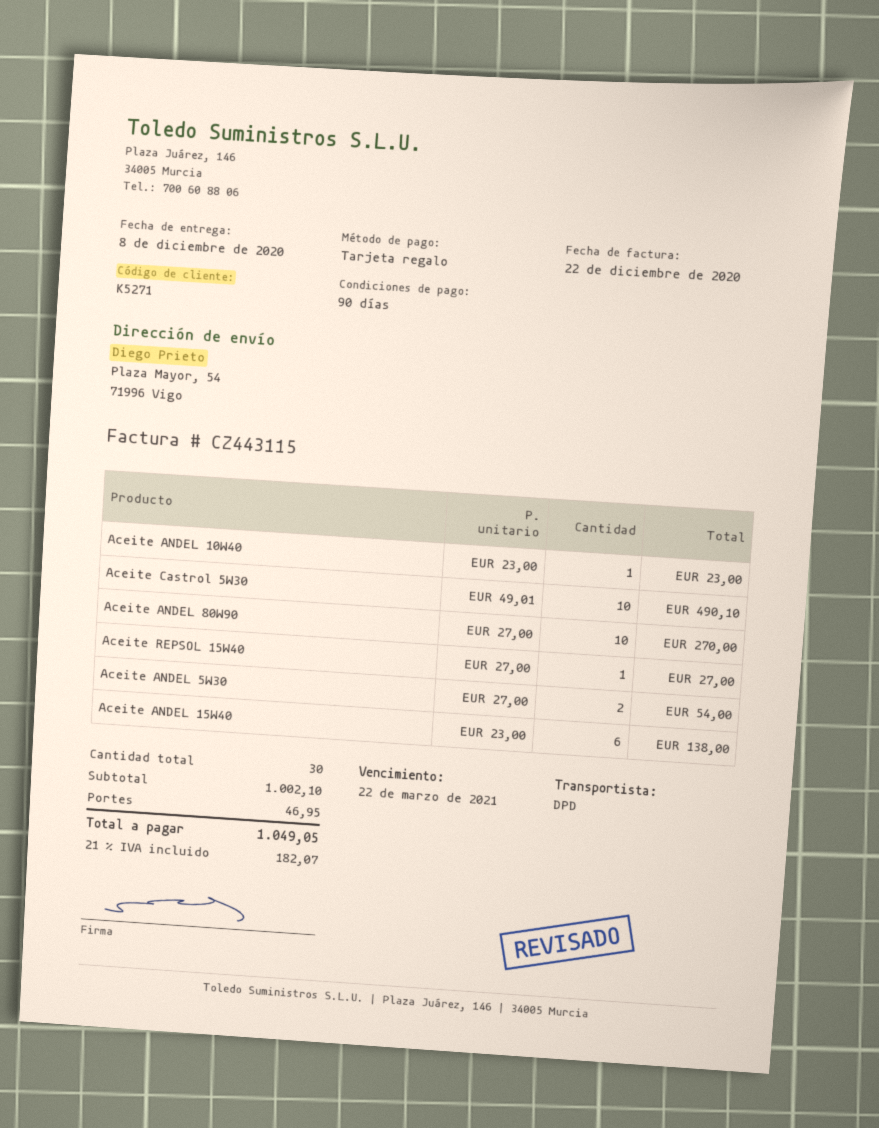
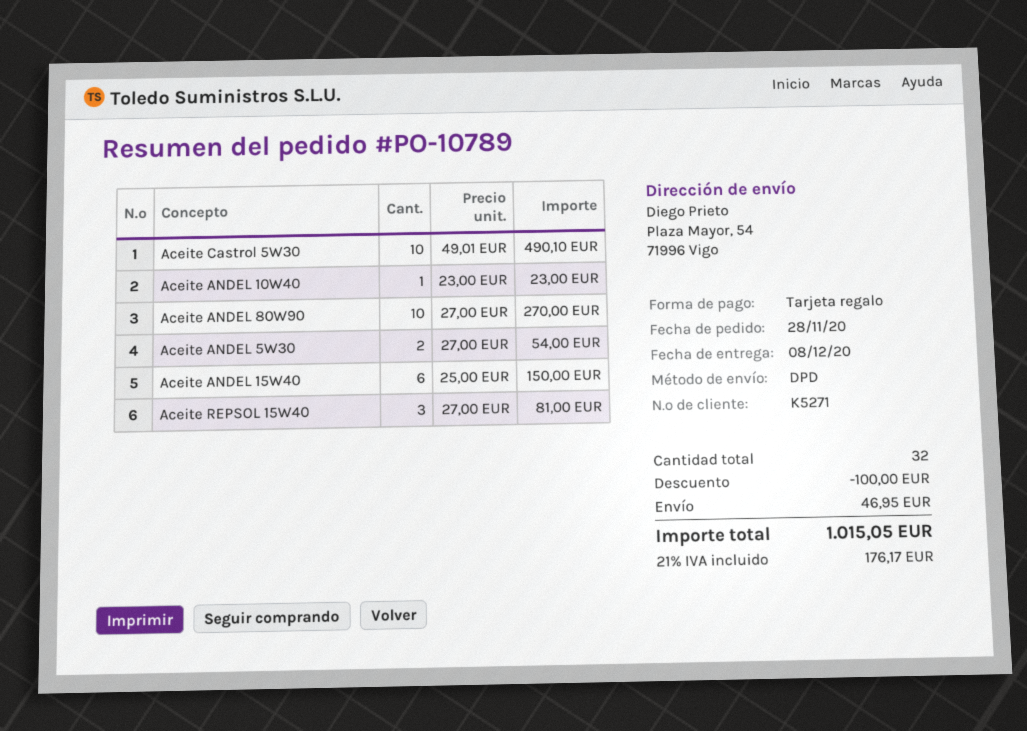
Aceite REPSOL 15W40: 1 x 27.00 = 27.00 -> 3 x 27.00 = 81.00
Aceite ANDEL 15W40: 6 x 23.00 = 138.00 -> 6 x 25.00 = 150.00
total quantity: 30 -> 32
discount: none -> 100.00
tax: 21% = 182.07 -> 21% = 176.17
total: 1049.05 -> 1015.05

